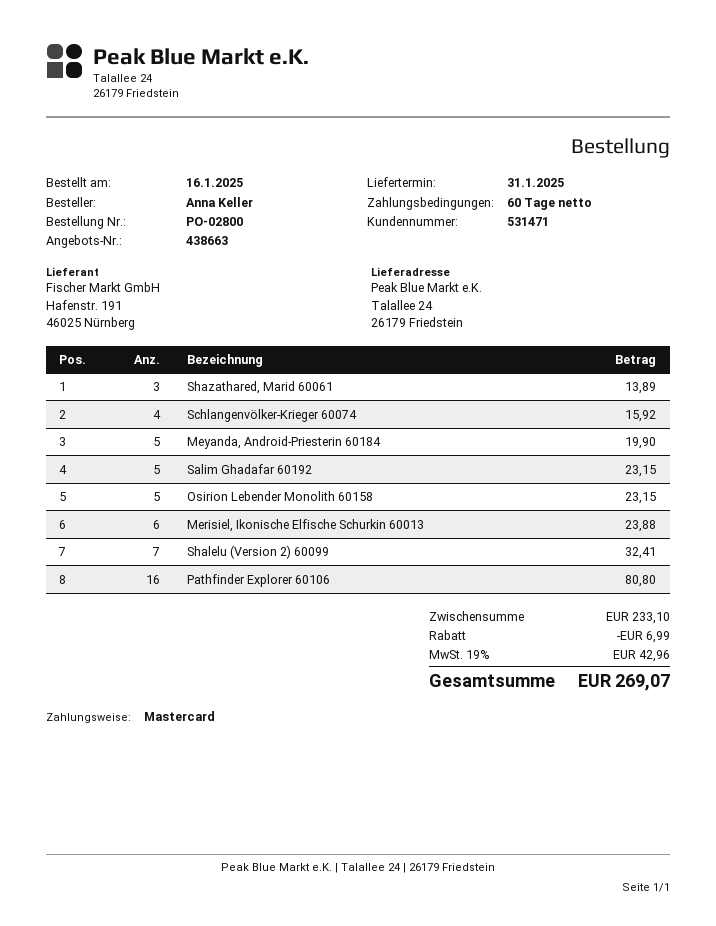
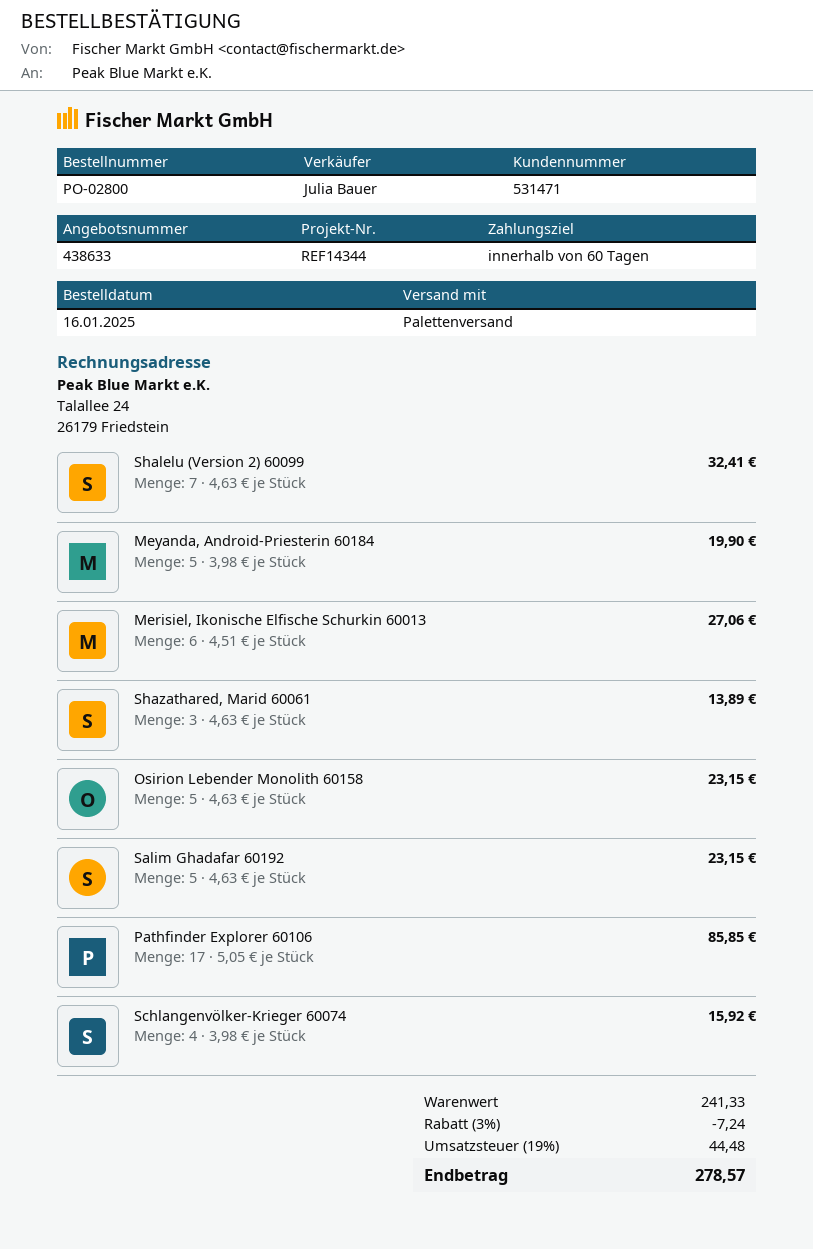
quote number: 438663 -> 438633
Merisiel, Ikonische Elfische Schurkin 60013: 6 for 23.88 -> 6 for 27.06
Pathfinder Explorer 60106: 16 for 80.80 -> 17 for 85.85
subtotal: 233.10 -> 241.33
discount: 6.99 -> 7.24
tax: 19% = 42.96 -> 19% = 44.48
total: 269.07 -> 278.57

